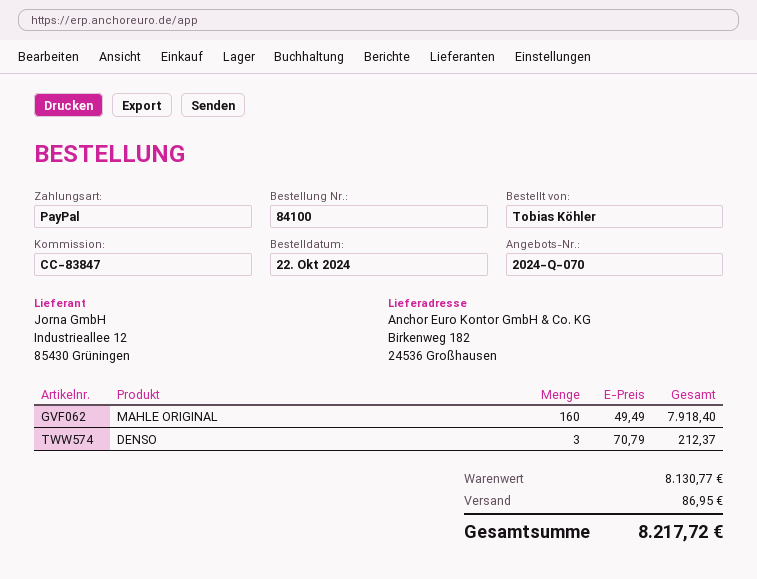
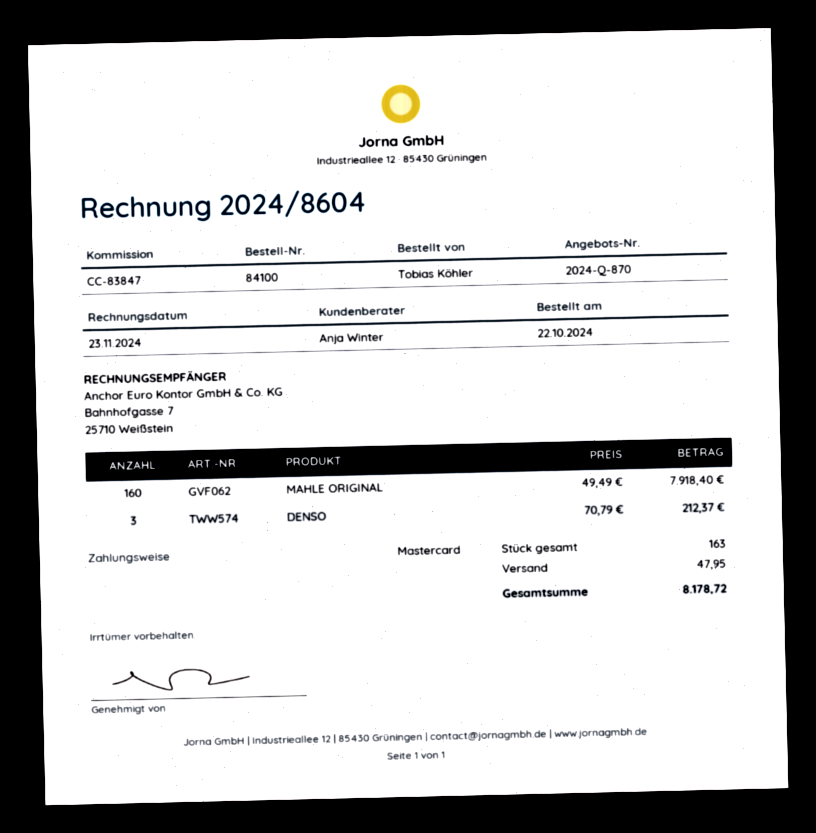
quote number: 2024-Q-070 -> 2024-Q-870
payment method: PayPal -> Mastercard
shipping: 86.95 -> 47.95
total: 8217.72 -> 8178.72

